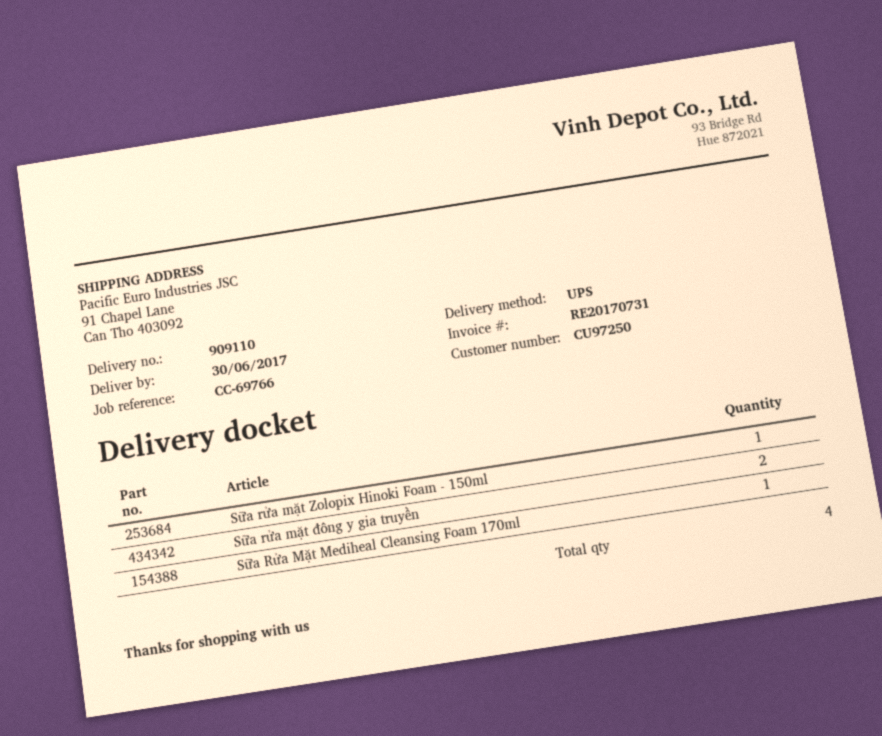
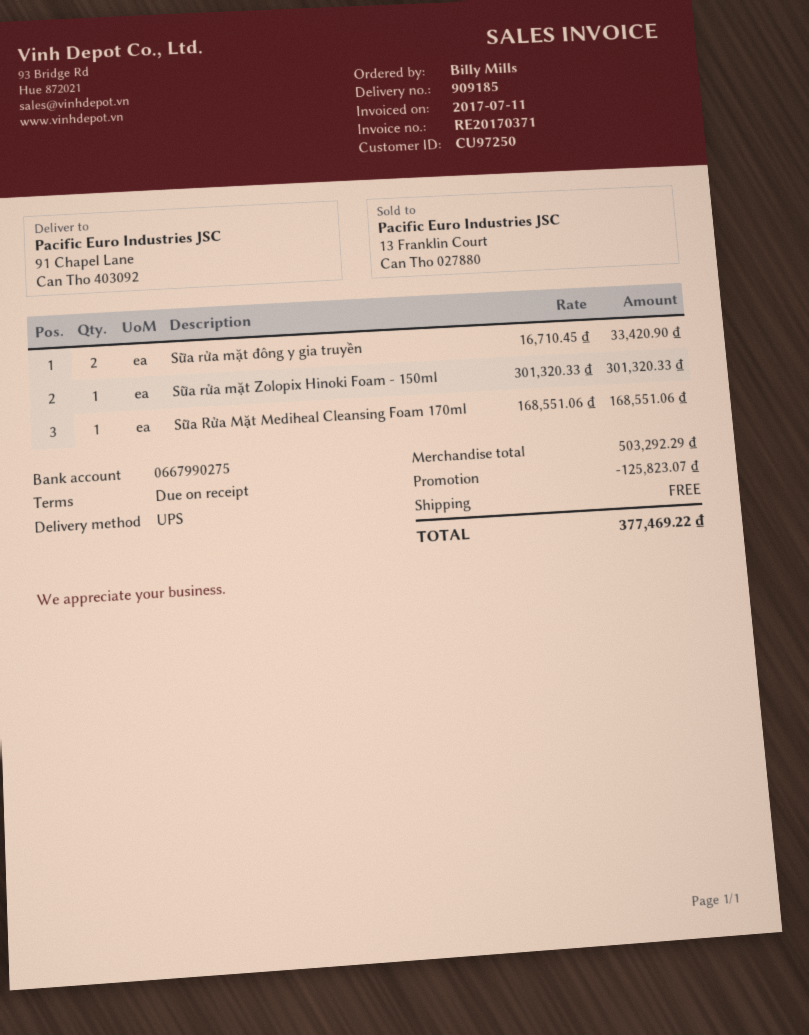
delivery note number: 909110 -> 909185
invoice number: RE20170731 -> RE20170371

